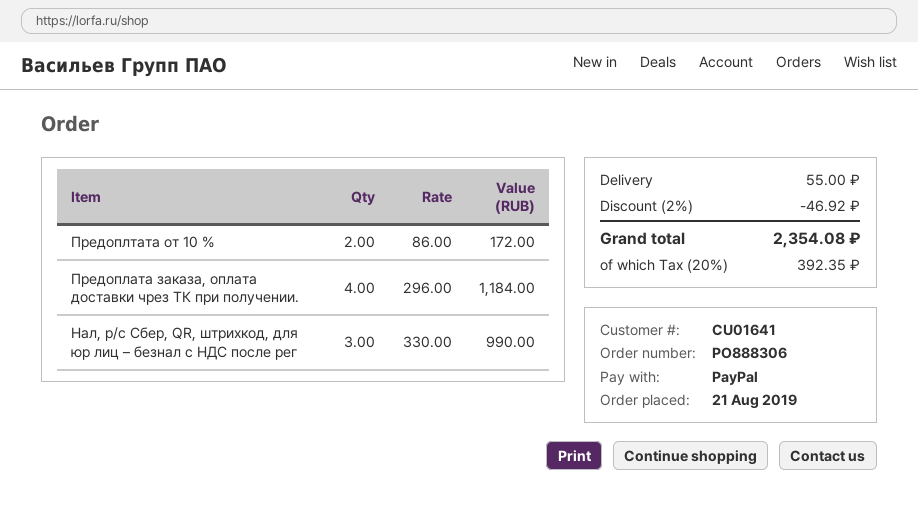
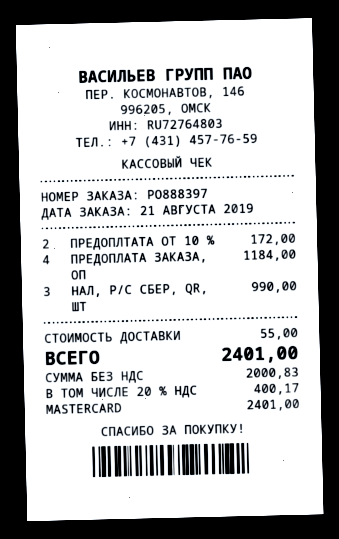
order number: PO888306 -> PO888397
payment method: PayPal -> Mastercard
discount: 2% = 46.92 -> none
tax: 20% = 392.35 -> 20% = 400.17
total: 2354.08 -> 2401.00

